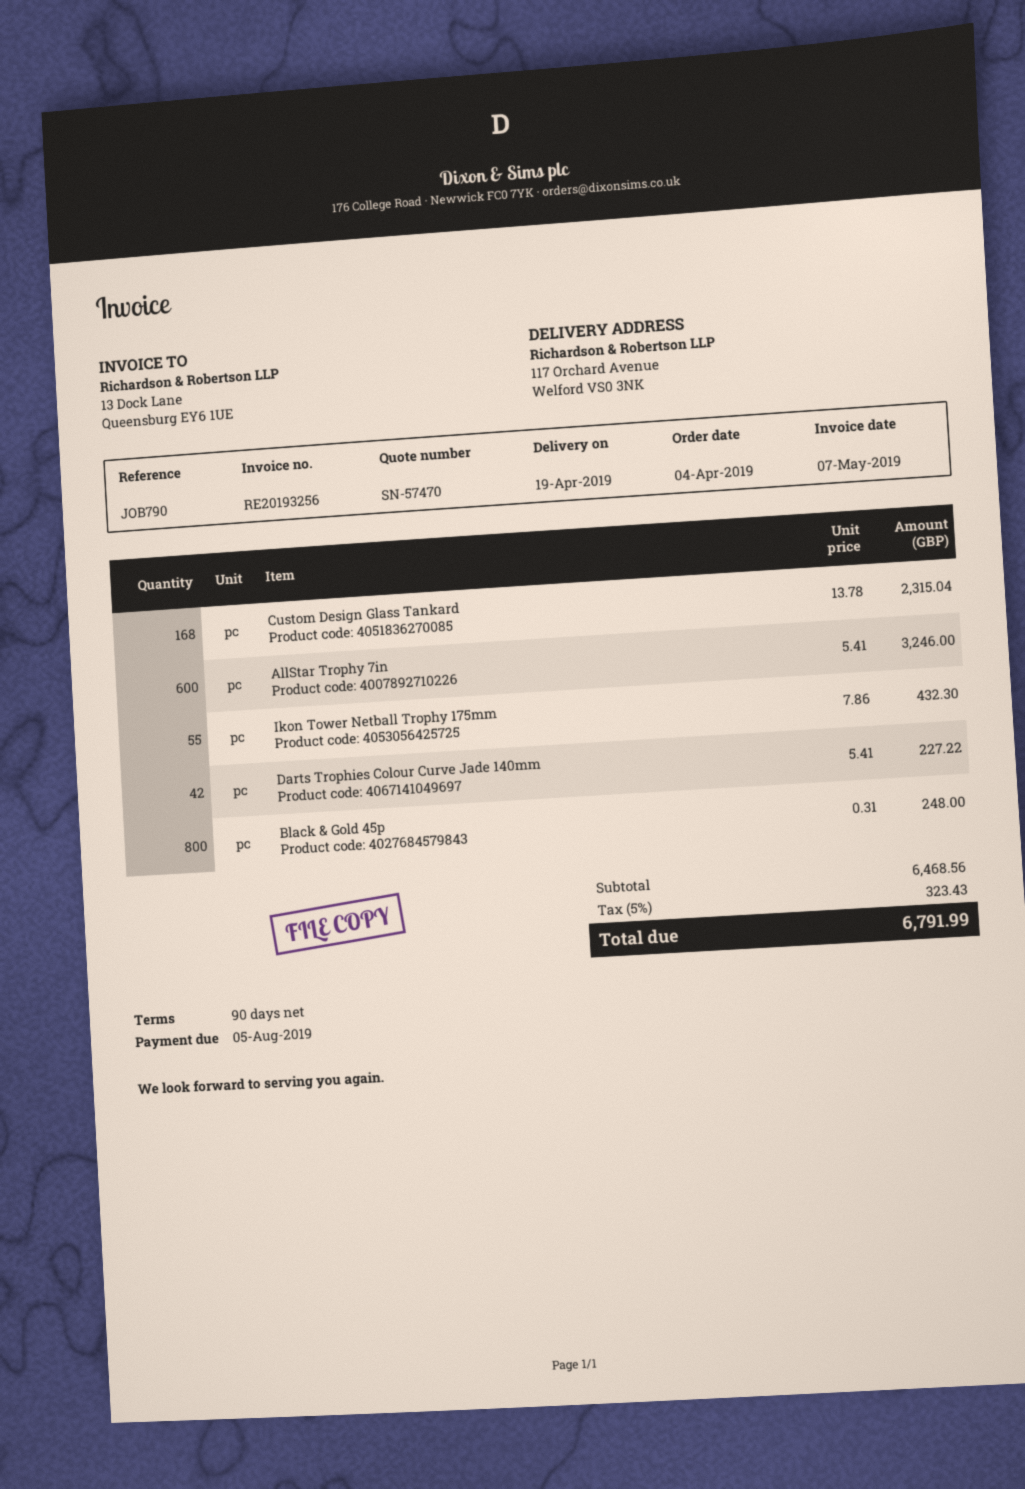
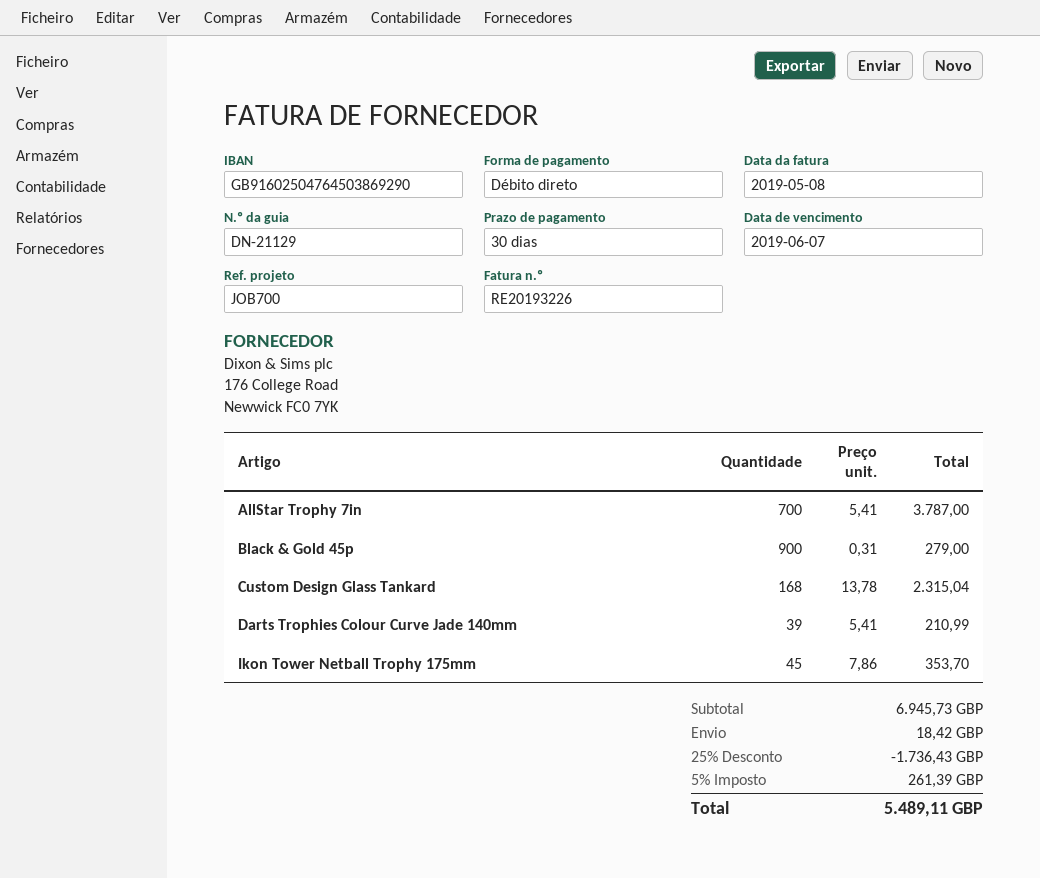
invoice number: RE20193256 -> RE20193226
invoice date: 2019-05-07 -> 2019-05-08
payment terms: 90 days -> 30 days
due date: 2019-08-05 -> 2019-06-07
reference: JOB790 -> JOB700
AllStar Trophy 7in: 600 x 5.41 = 3246.00 -> 700 x 5.41 = 3787.00
Ikon Tower Netball Trophy 175mm: 55 x 7.86 = 432.30 -> 45 x 7.86 = 353.70
Darts Trophies Colour Curve Jade 140mm: 42 x 5.41 = 227.22 -> 39 x 5.41 = 210.99
Black & Gold 45p: 800 x 0.31 = 248.00 -> 900 x 0.31 = 279.00
subtotal: 6468.56 -> 6945.73
discount: none -> 25% = 1736.43
shipping: none -> 18.42
tax: 5% = 323.43 -> 5% = 261.39
total: 6791.99 -> 5489.11

